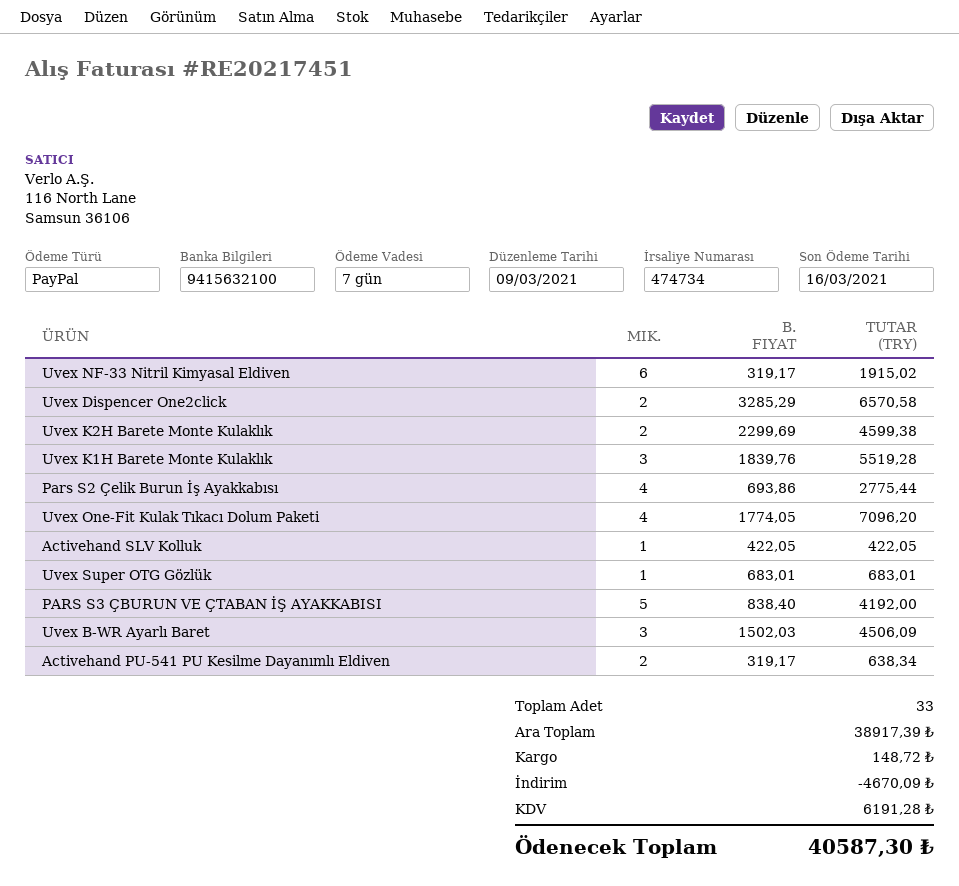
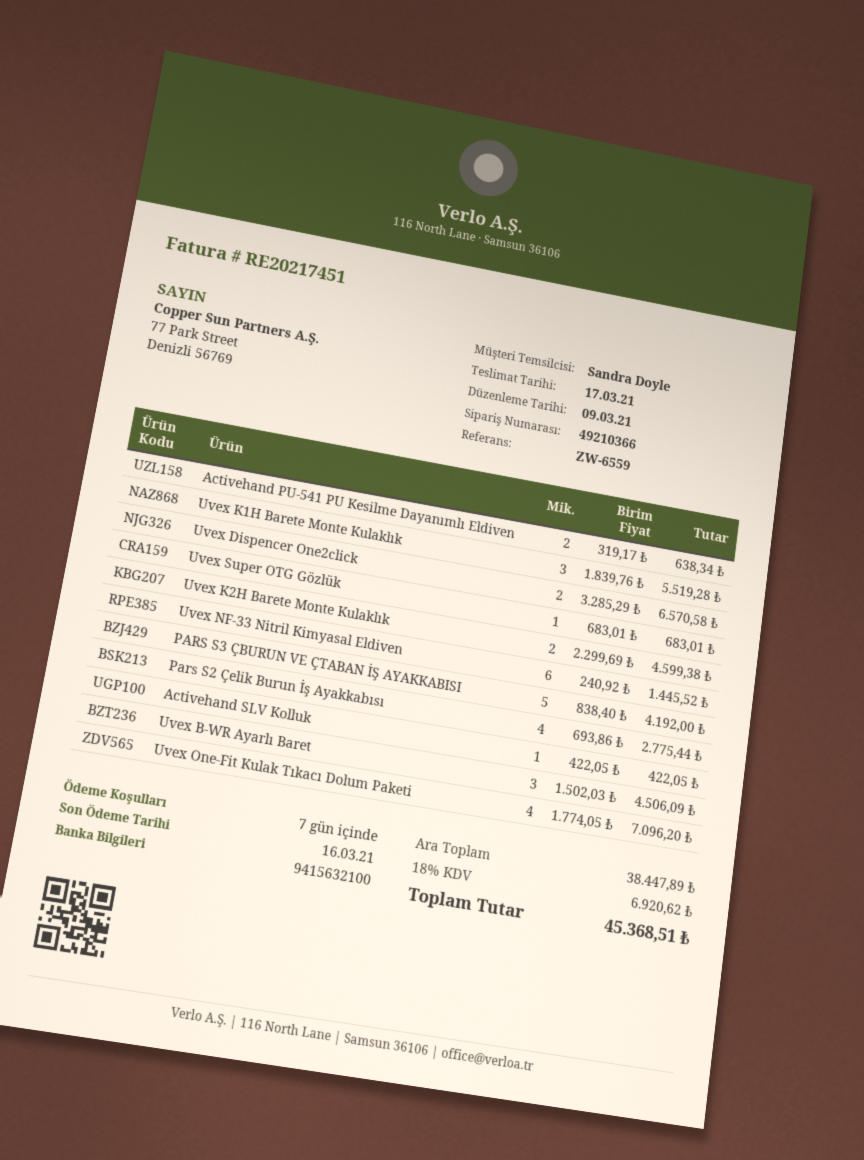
Uvex NF-33 Nitril Kimyasal Eldiven: 6 x 319.17 = 1915.02 -> 6 x 240.92 = 1445.52
subtotal: 38917.39 -> 38447.89
discount: 4670.09 -> none
shipping: 148.72 -> none
tax: 6191.28 -> 6920.62
total: 40587.30 -> 45368.51

